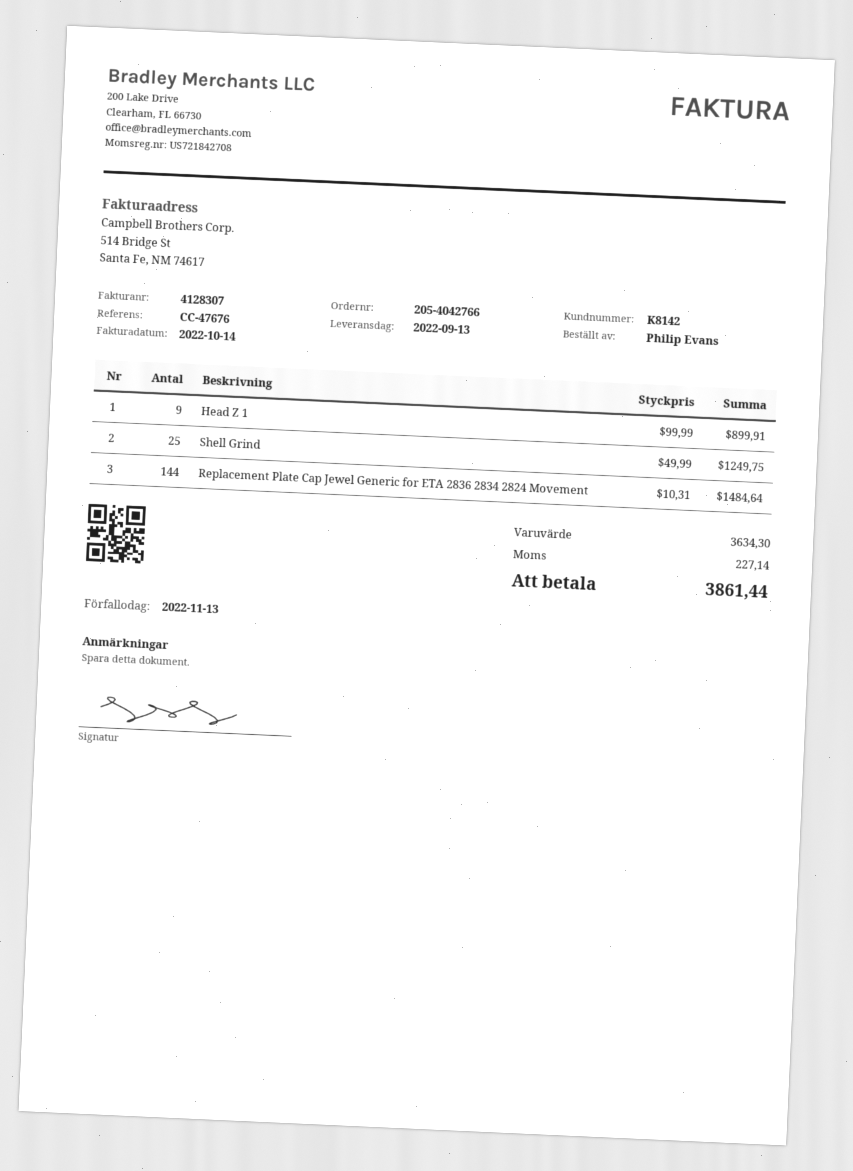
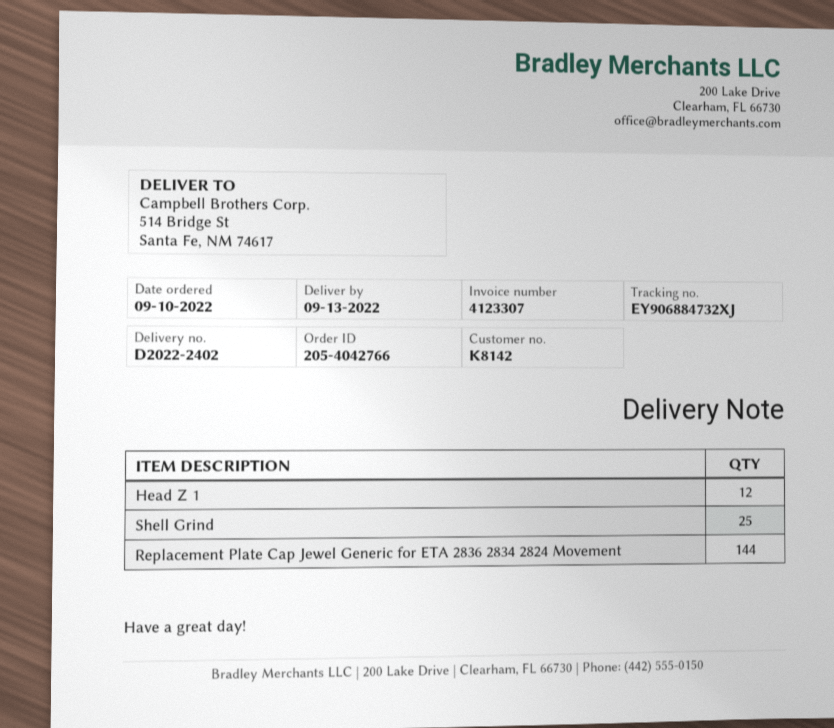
invoice number: 4128307 -> 4123307
Head Z 1: 9 -> 12

